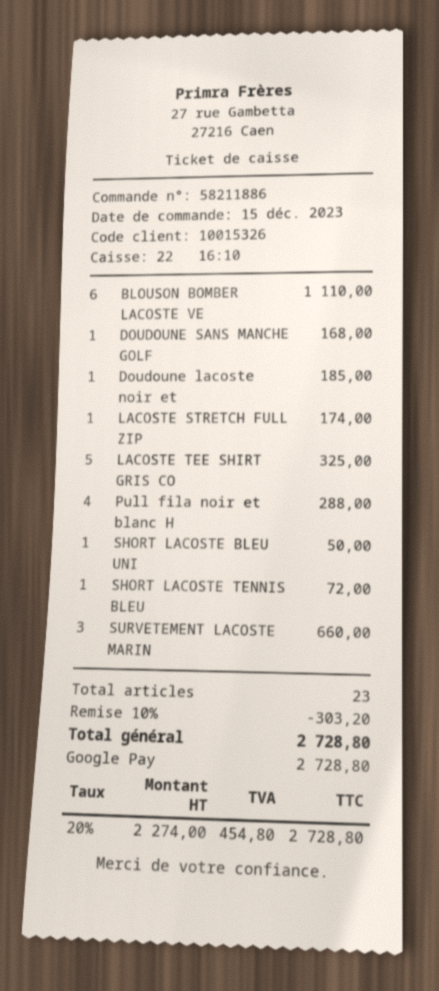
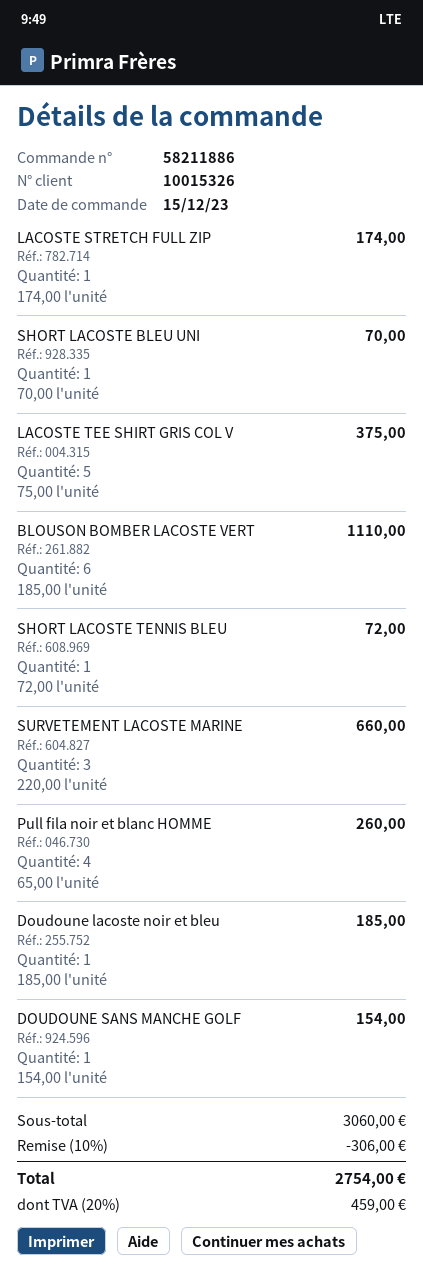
DOUDOUNE SANS MANCHE GOLF: 1 for 168.00 -> 1 for 154.00
LACOSTE TEE SHIRT GRIS CO: 5 for 325.00 -> 5 for 375.00
Pull fila noir et blanc H: 4 for 288.00 -> 4 for 260.00
SHORT LACOSTE BLEU UNI: 1 for 50.00 -> 1 for 70.00
discount: 10% = 303.20 -> 10% = 306.00
tax: 20% = 454.80 -> 20% = 459.00
total: 2728.80 -> 2754.00

